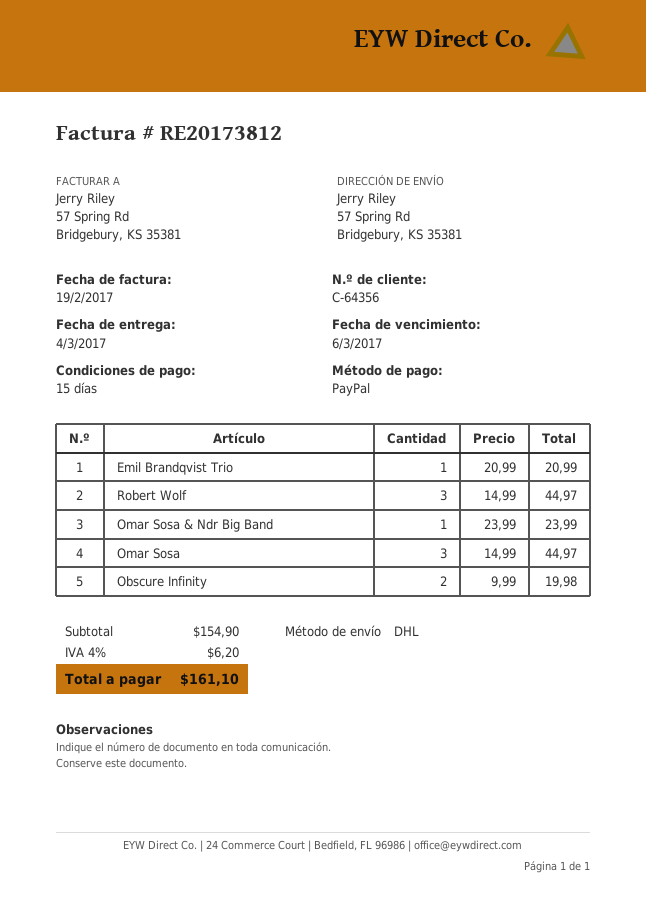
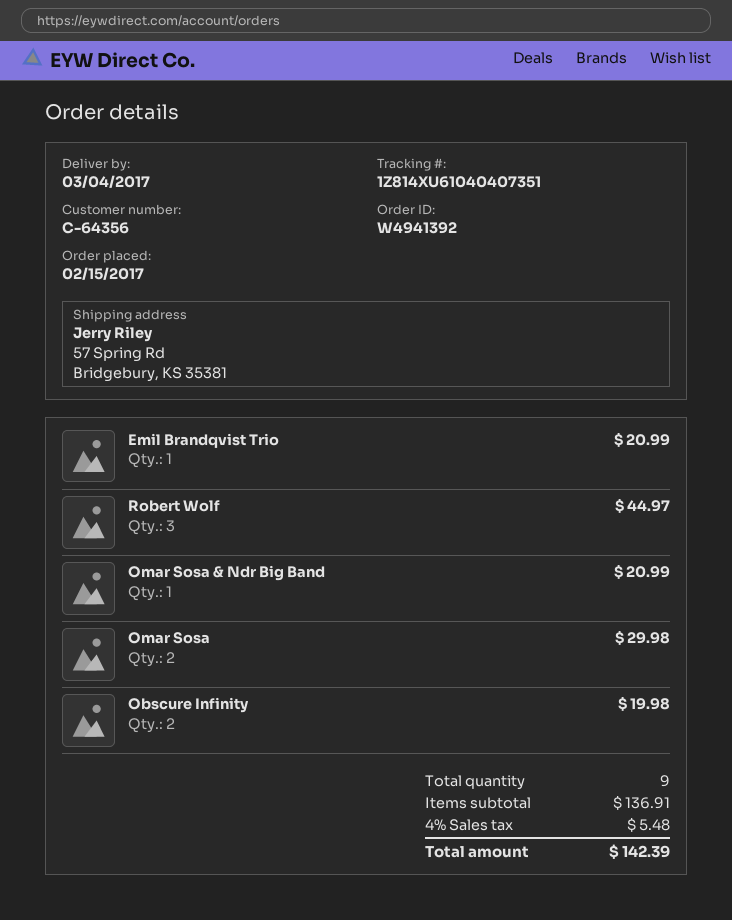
Omar Sosa & Ndr Big Band: 1 for 23.99 -> 1 for 20.99
Omar Sosa: 3 for 44.97 -> 2 for 29.98
subtotal: 154.90 -> 136.91
tax: 4% = 6.20 -> 4% = 5.48
total: 161.10 -> 142.39

